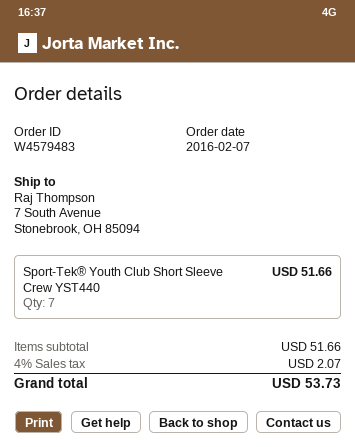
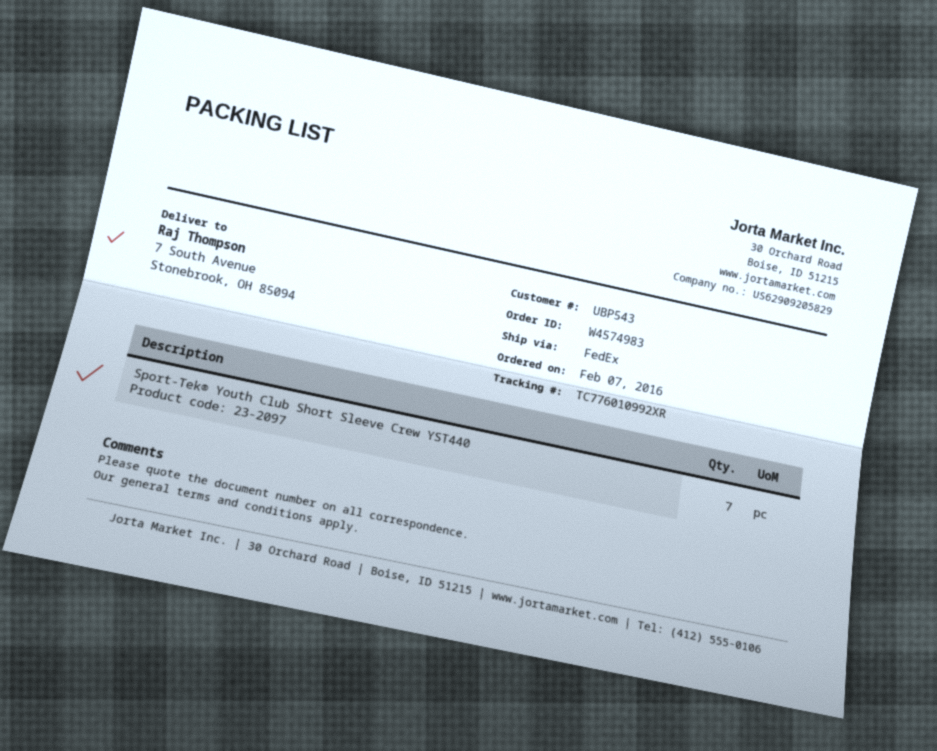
order number: W4579483 -> W4574983

